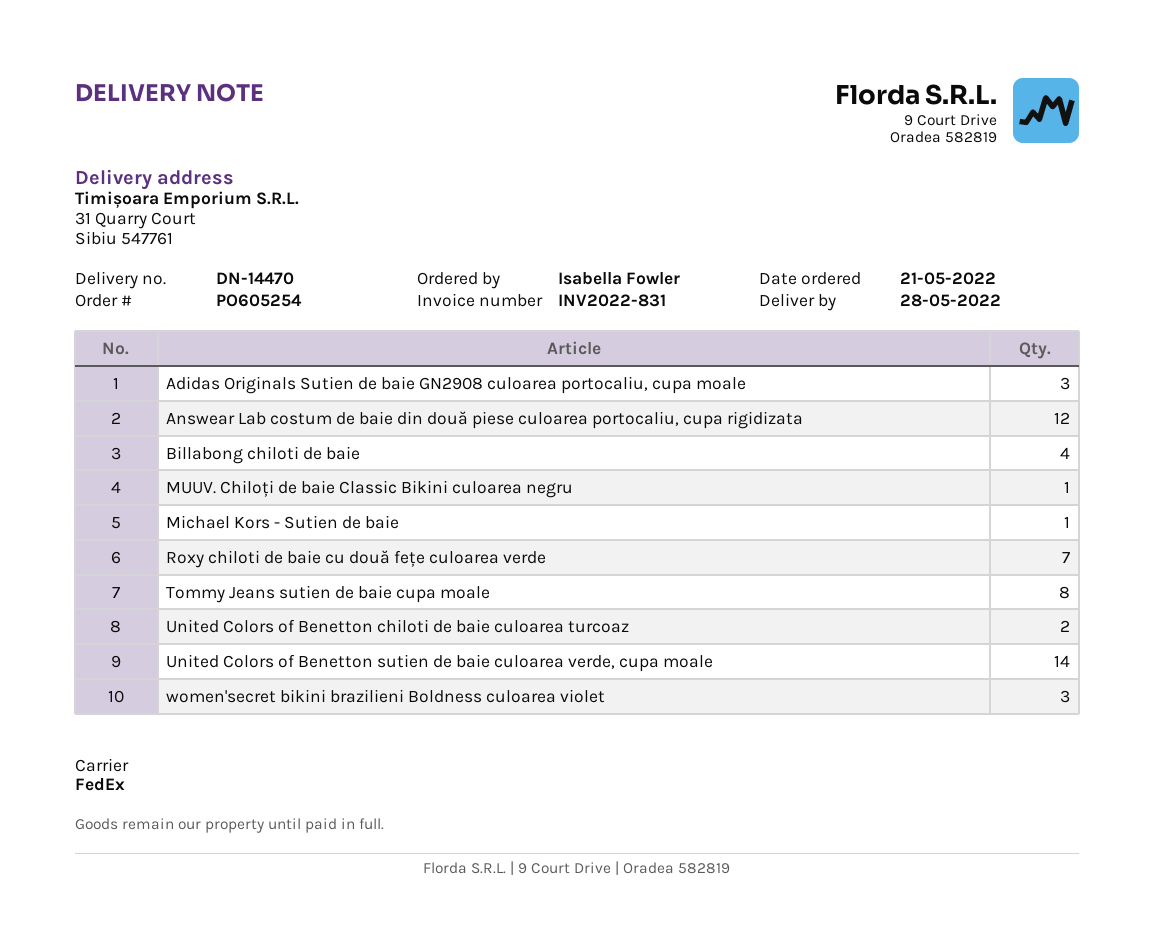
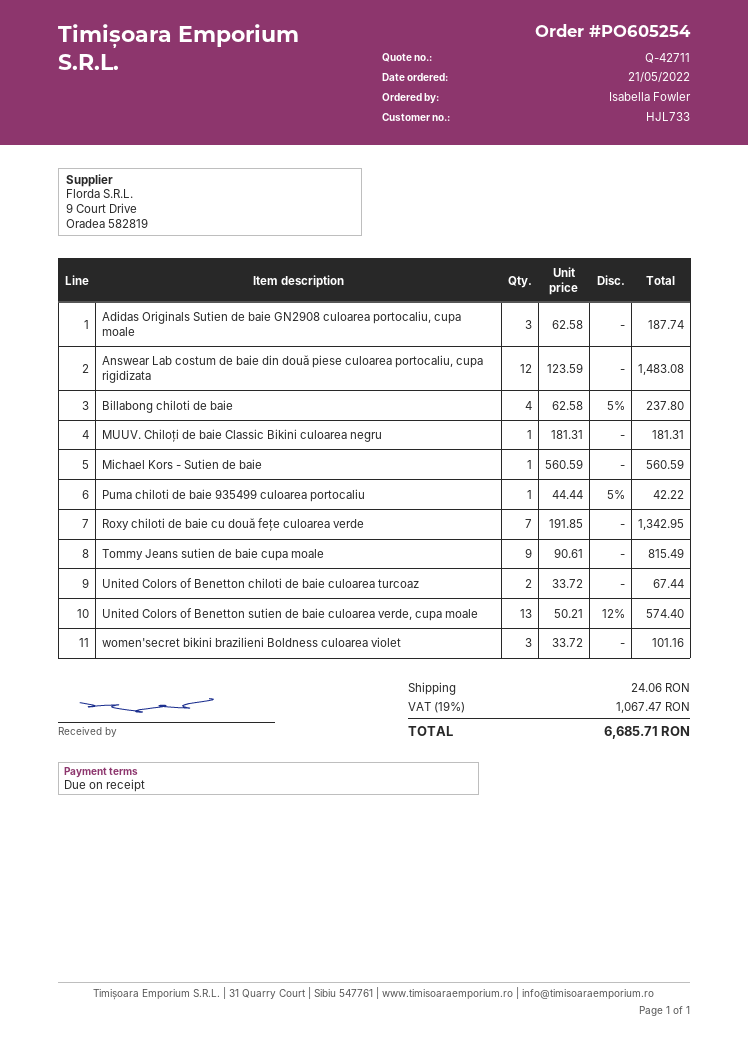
Tommy Jeans sutien de baie cupa moale: 8 -> 9
United Colors of Benetton sutien de baie culoarea verde, cupa moale: 14 -> 13
Puma chiloti de baie 935499 culoarea portocaliu: none -> 1

